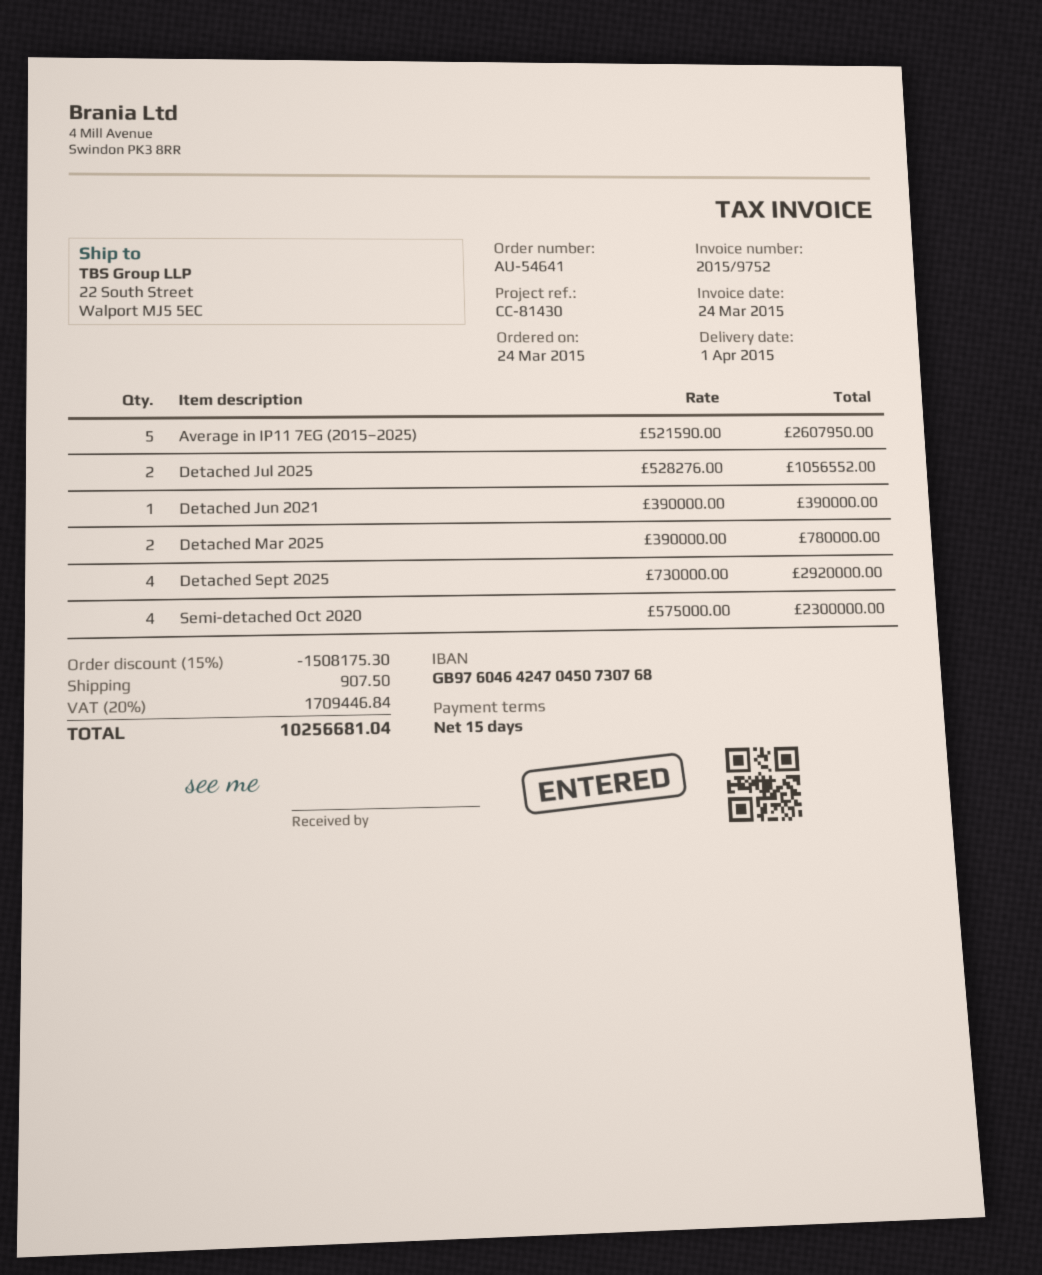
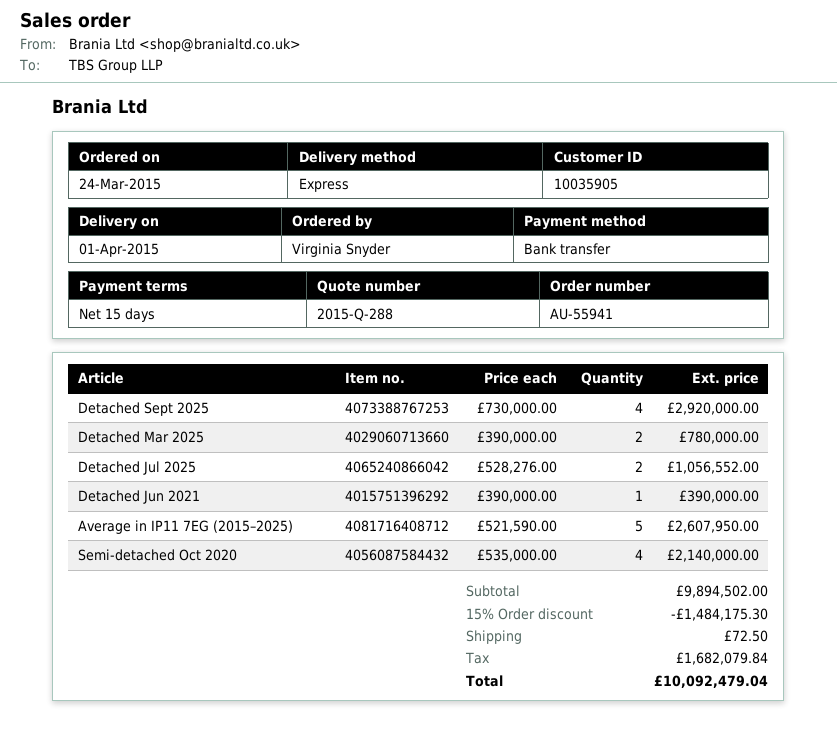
order number: AU-54641 -> AU-55941
Semi-detached Oct 2020: 4 x 575000.00 = 2300000.00 -> 4 x 535000.00 = 2140000.00
discount: 15% = 1508175.30 -> 15% = 1484175.30
shipping: 907.50 -> 72.50
tax: 1709446.84 -> 1682079.84
total: 10256681.04 -> 10092479.04

